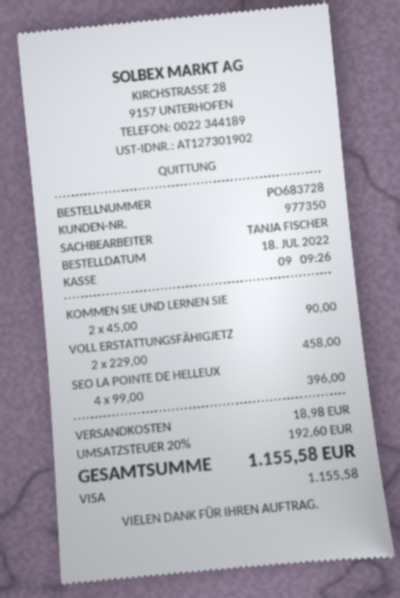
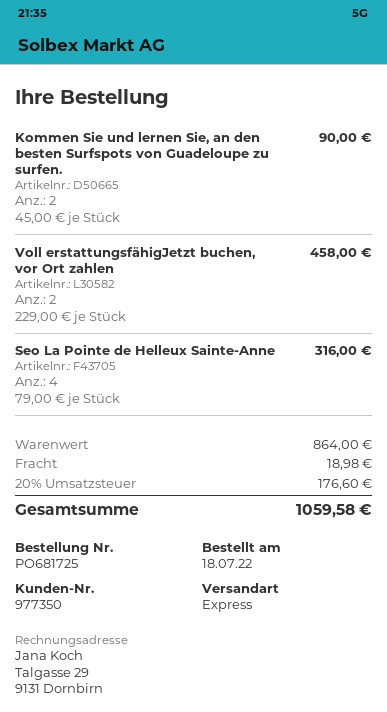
order number: PO683728 -> PO681725
SEO LA POINTE DE HELLEUX: 4 x 99.00 = 396.00 -> 4 x 79.00 = 316.00
tax: 20% = 192.60 -> 20% = 176.60
total: 1155.58 -> 1059.58

